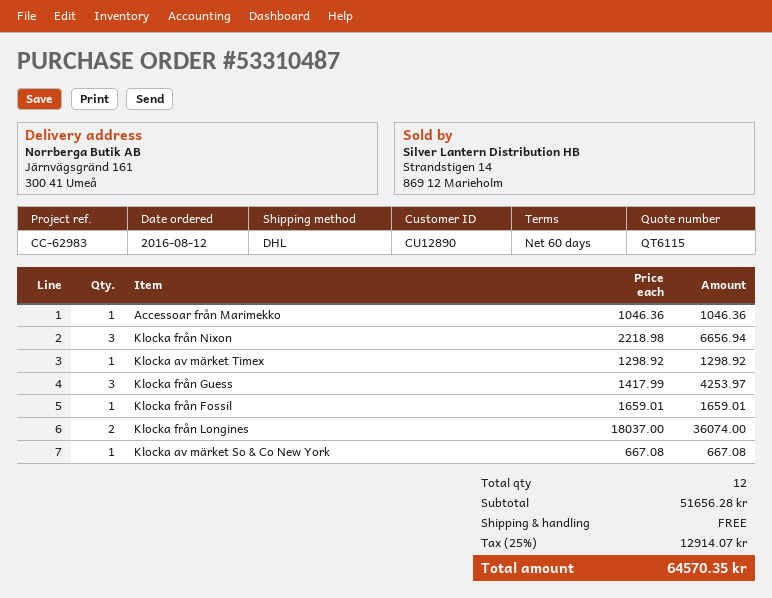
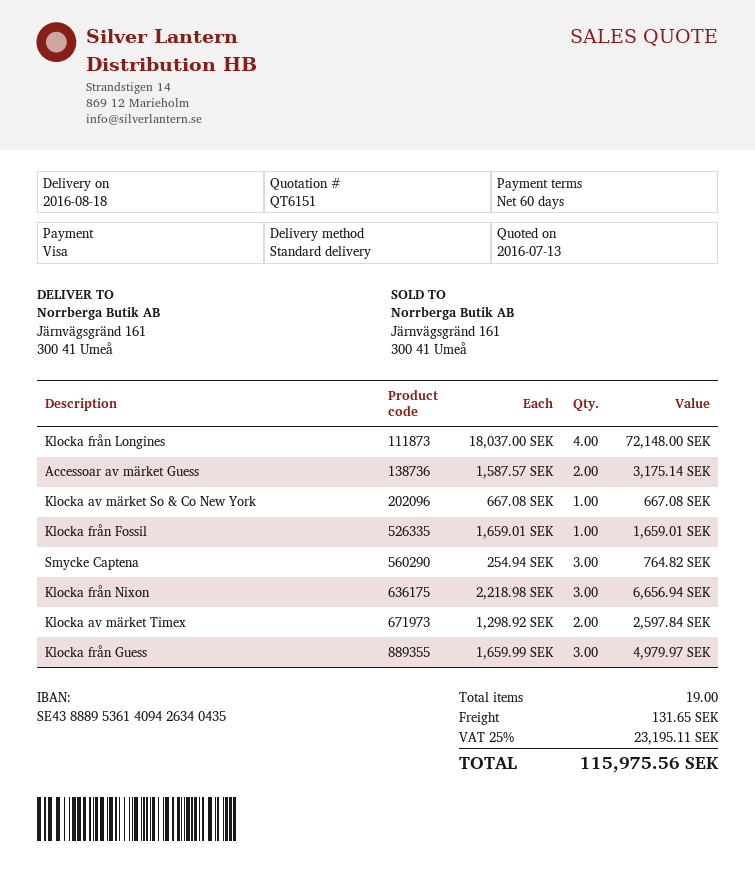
quote number: QT6115 -> QT6151
shipping method: DHL -> standard
Accessoar från Marimekko: 1 x 1046.36 = 1046.36 -> none
Klocka av märket Timex: 1 x 1298.92 = 1298.92 -> 2 x 1298.92 = 2597.84
Klocka från Guess: 3 x 1417.99 = 4253.97 -> 3 x 1659.99 = 4979.97
Klocka från Longines: 2 x 18037.00 = 36074.00 -> 4 x 18037.00 = 72148.00
Accessoar av märket Guess: none -> 2 x 1587.57 = 3175.14
Smycke Captena: none -> 3 x 254.94 = 764.82
total quantity: 12 -> 19
shipping: 0.00 -> 131.65
tax: 25% = 12914.07 -> 25% = 23195.11
total: 64570.35 -> 115975.56

